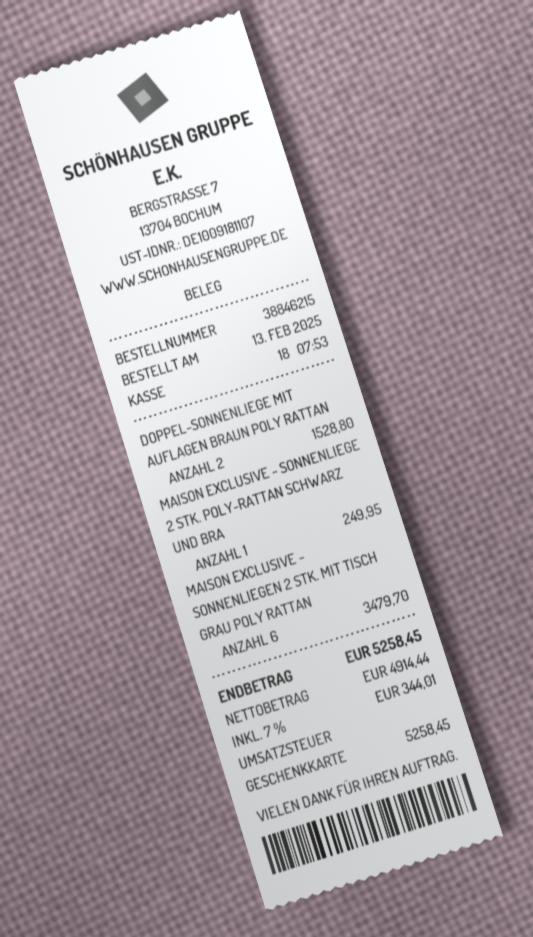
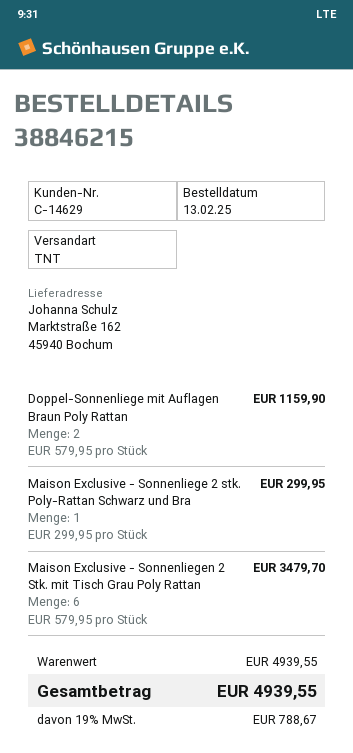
DOPPEL-SONNENLIEGE MIT AUFLAGEN BRAUN POLY RATTAN: 2 for 1528.80 -> 2 for 1159.90
MAISON EXCLUSIVE - SONNENLIEGE 2 STK. POLY-RATTAN SCHWARZ UND BRA: 1 for 249.95 -> 1 for 299.95
tax: 7% = 344.01 -> 19% = 788.67
total: 5258.45 -> 4939.55

